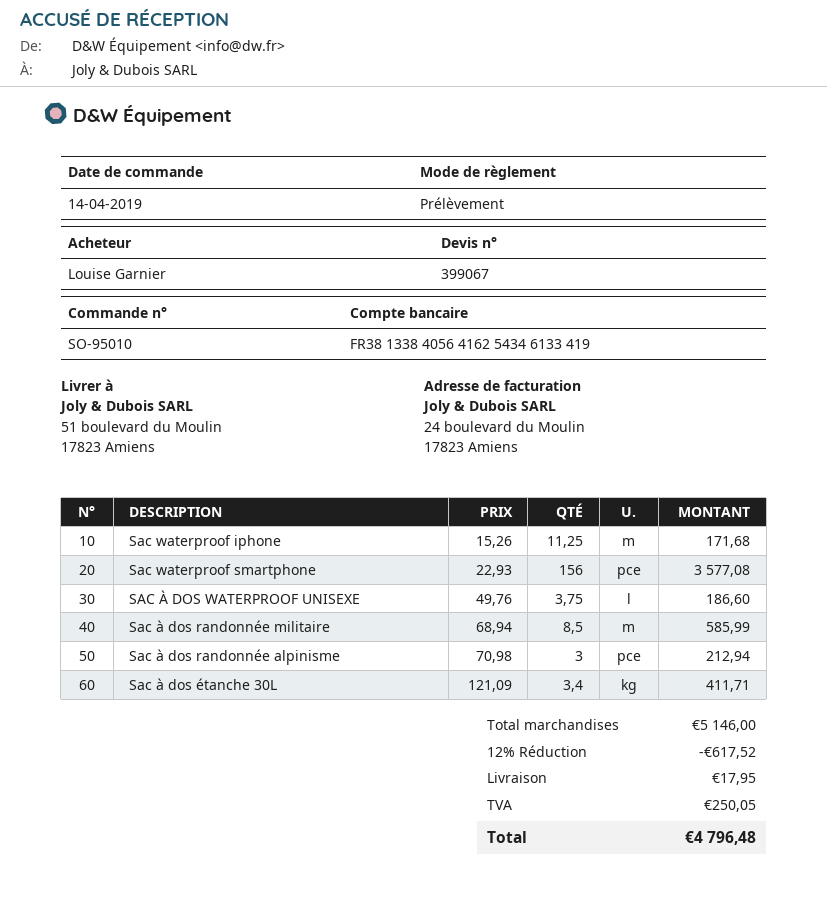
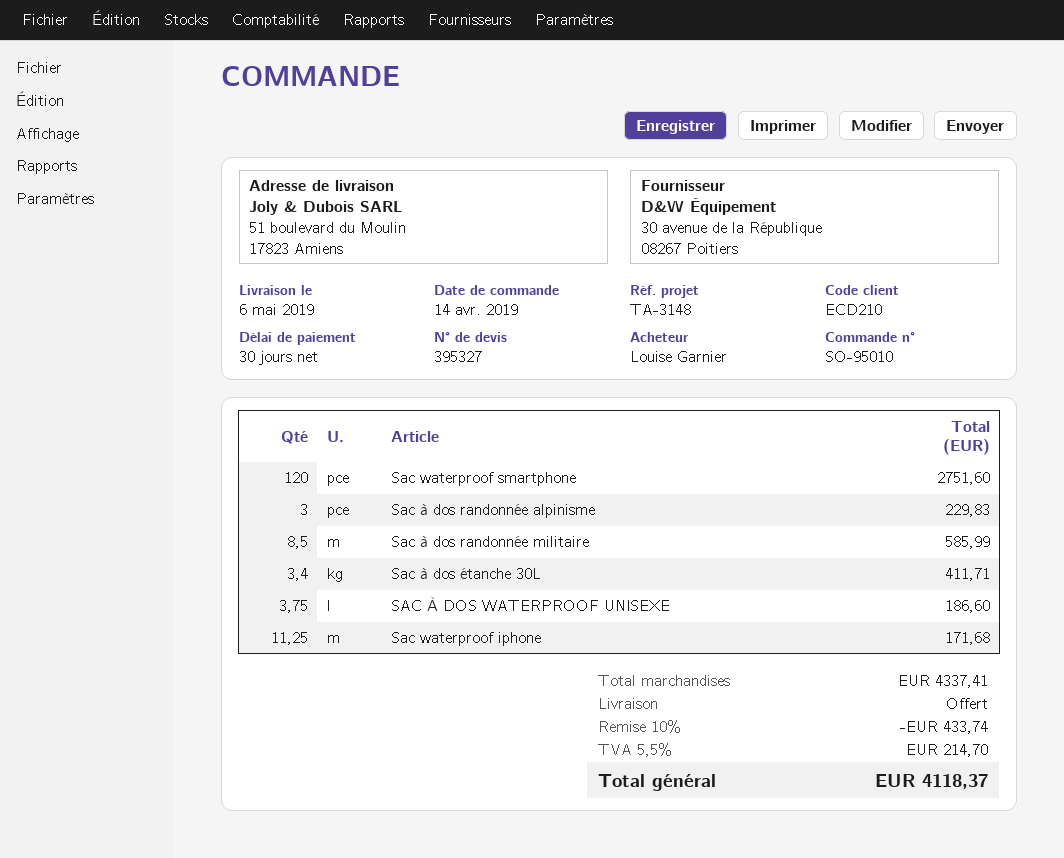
quote number: 399067 -> 395327
Sac waterproof smartphone: 156 for 3577.08 -> 120 for 2751.60
Sac à dos randonnée alpinisme: 3 for 212.94 -> 3 for 229.83
subtotal: 5146.00 -> 4337.41
discount: 12% = 617.52 -> 10% = 433.74
shipping: 17.95 -> 0.00
tax: 250.05 -> 214.70
total: 4796.48 -> 4118.37

